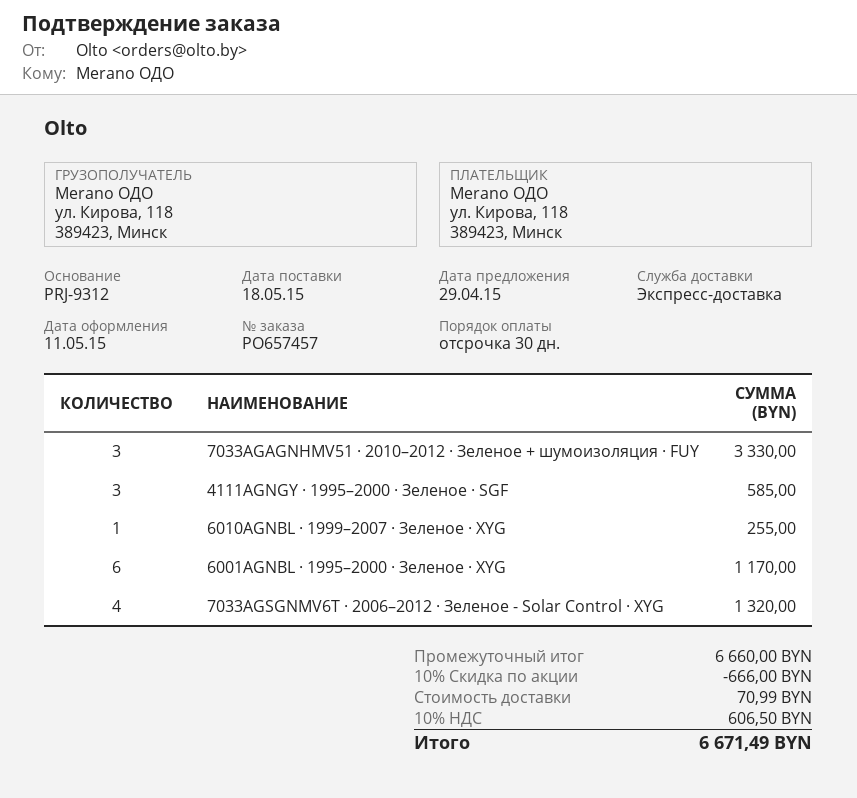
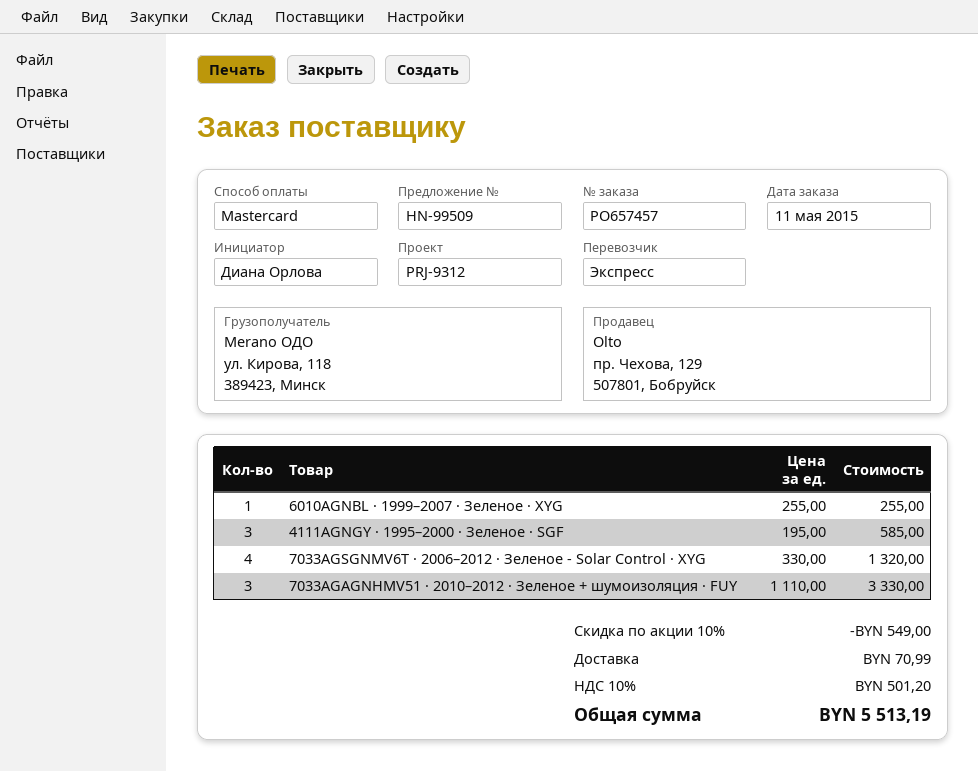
6001AGNBL · 1995–2000 · Зеленое · XYG: 6 for 1170.00 -> none
discount: 10% = 666.00 -> 10% = 549.00
tax: 10% = 606.50 -> 10% = 501.20
total: 6671.49 -> 5513.19

